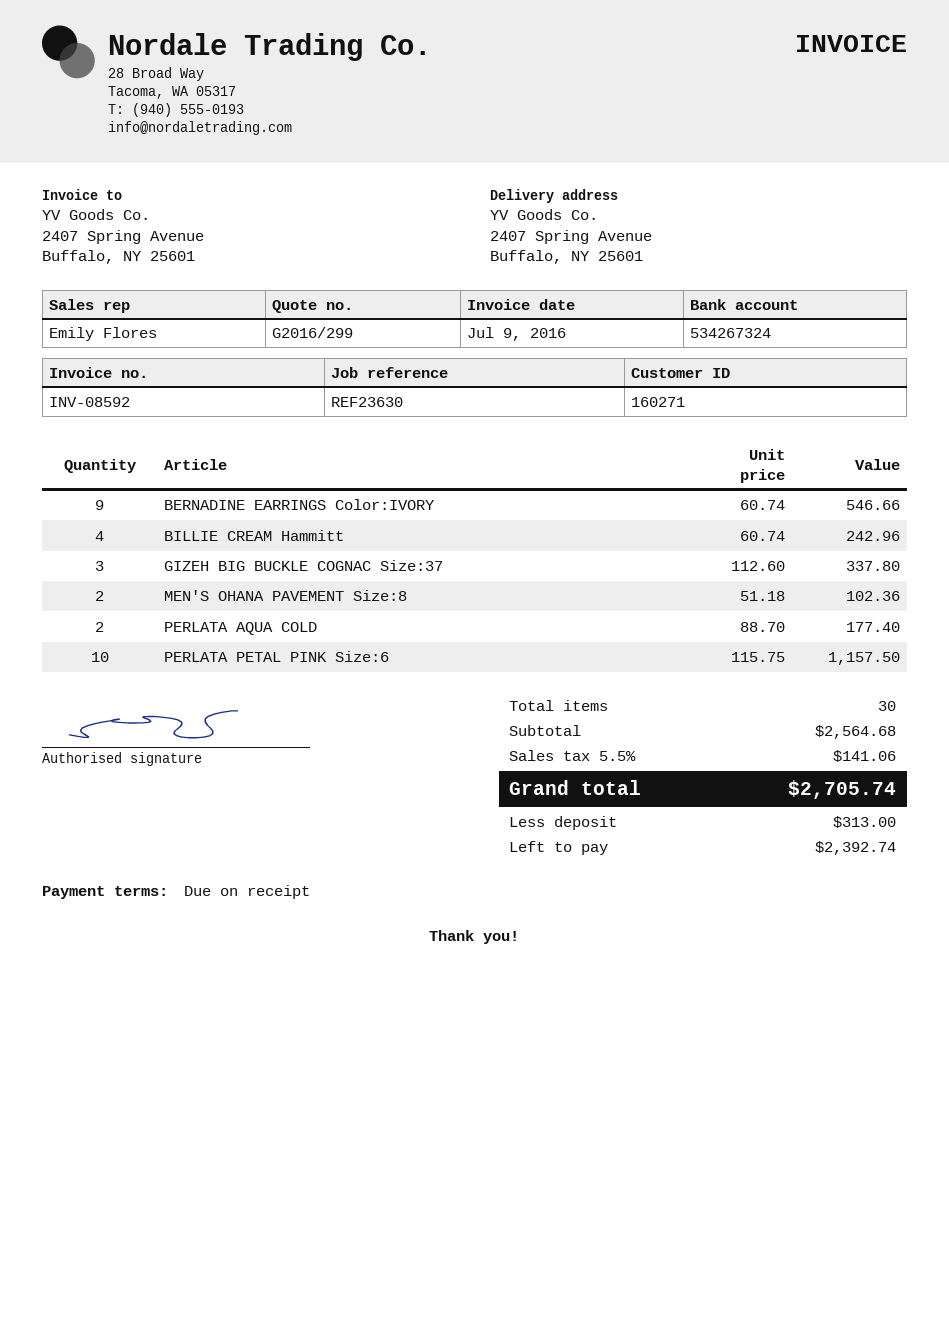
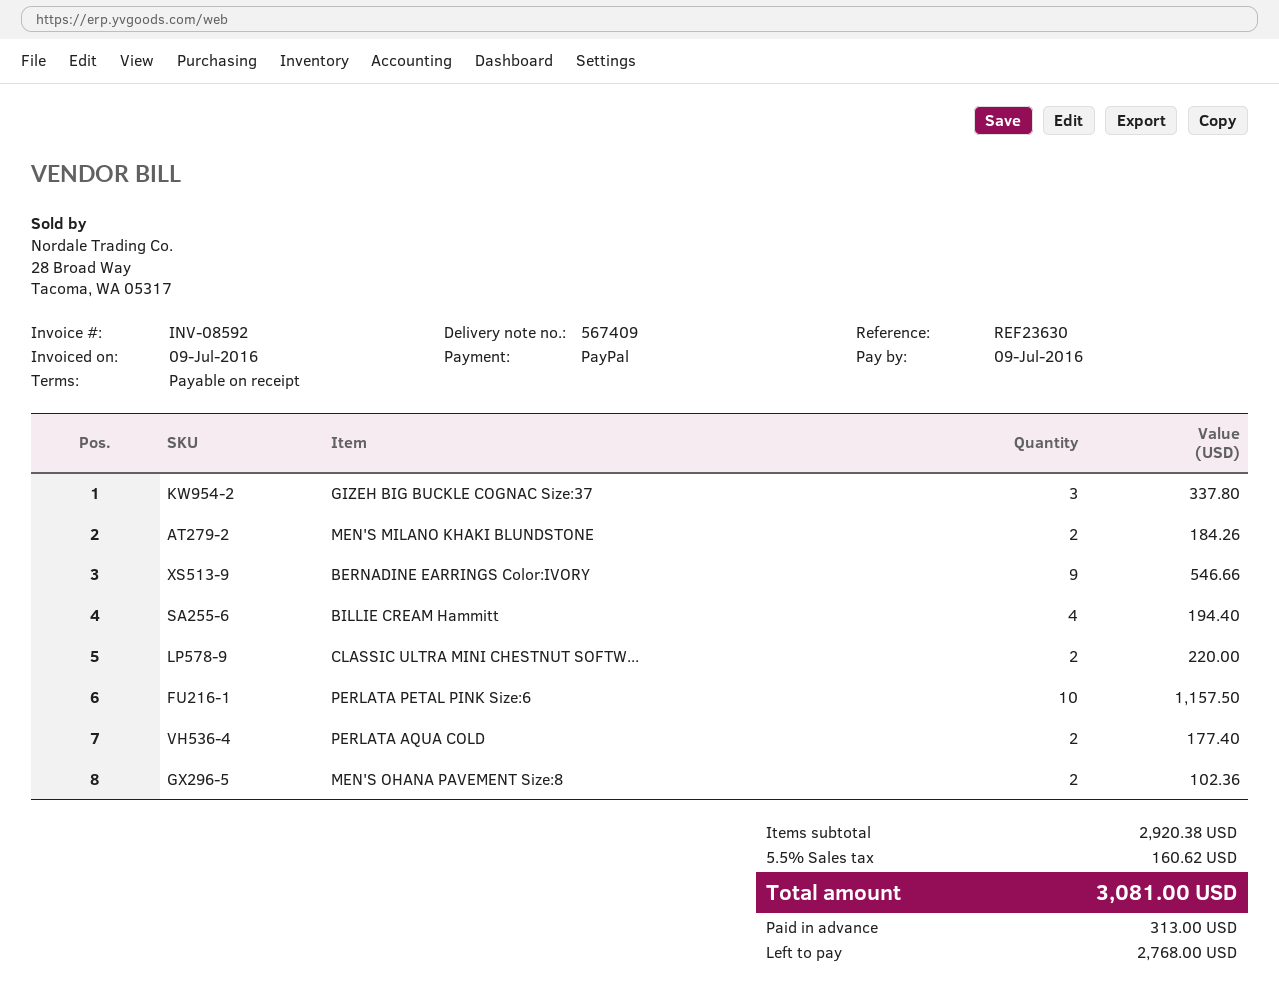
BILLIE CREAM Hammitt: 4 for 242.96 -> 4 for 194.40
MEN'S MILANO KHAKI BLUNDSTONE: none -> 2 for 184.26
CLASSIC ULTRA MINI CHESTNUT SOFTW...: none -> 2 for 220.00
subtotal: 2564.68 -> 2920.38
tax: 5.5% = 141.06 -> 5.5% = 160.62
total: 2705.74 -> 3081.00
balance: 2392.74 -> 2768.00

